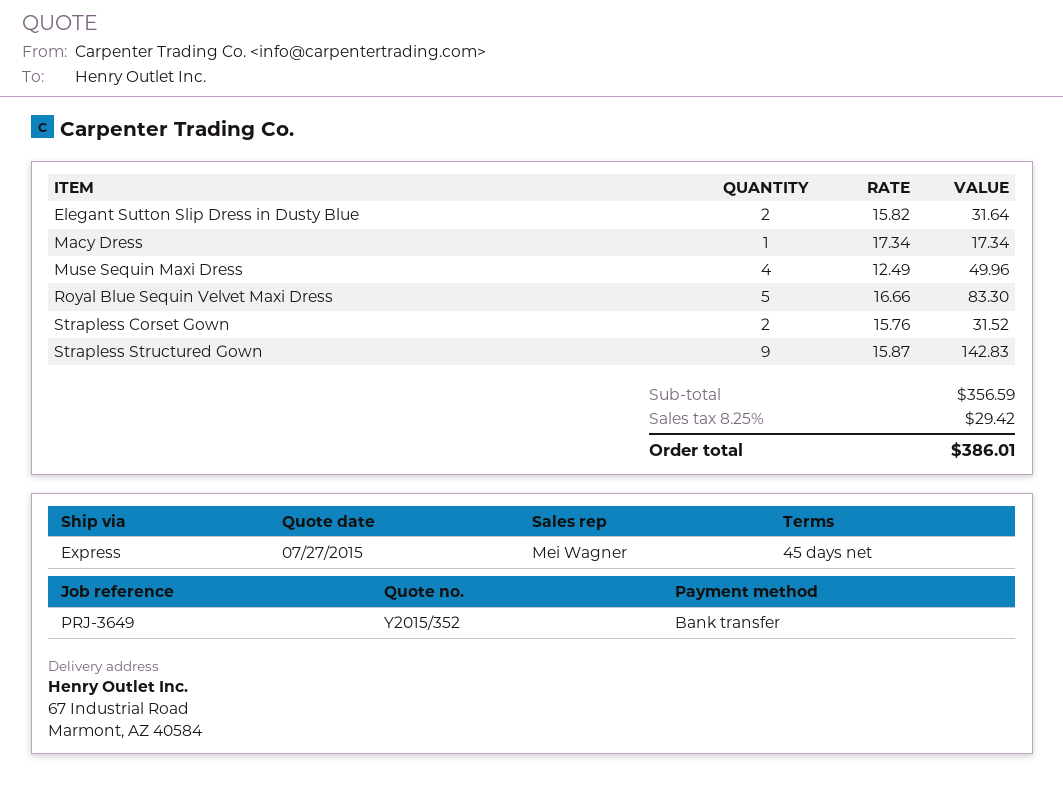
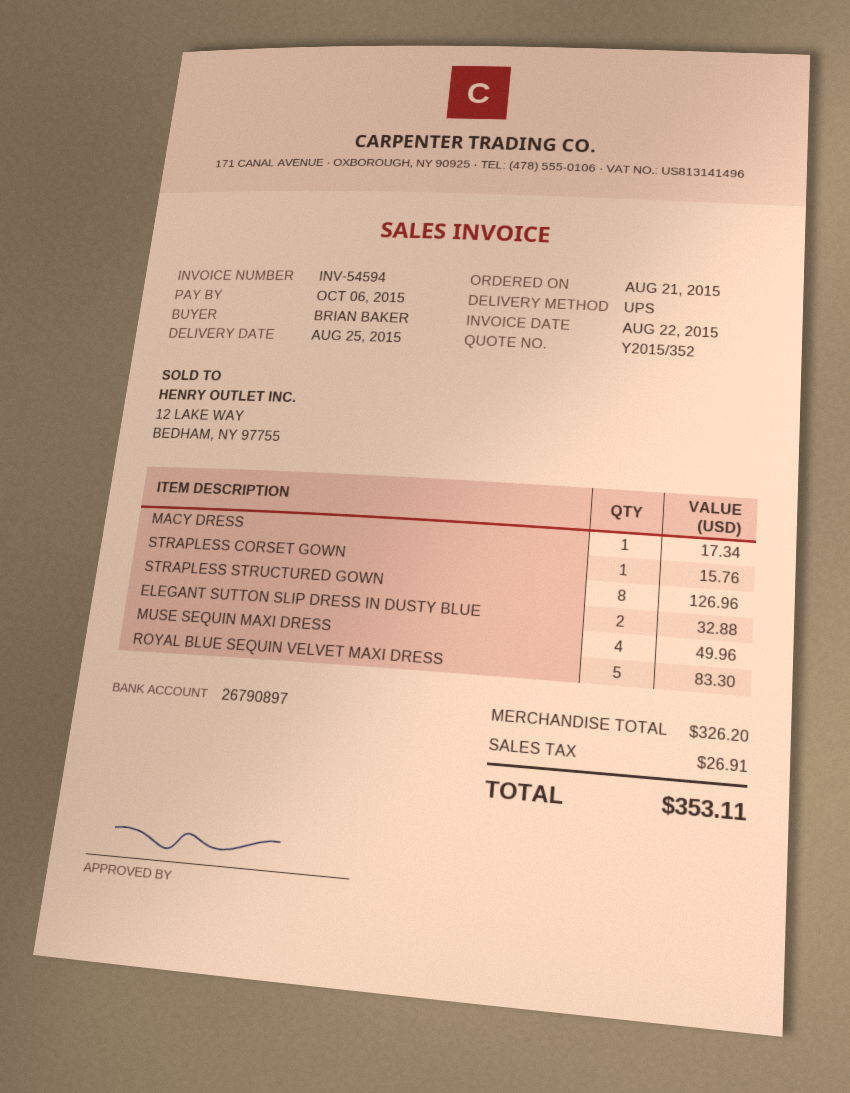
shipping method: express -> UPS
Elegant Sutton Slip Dress in Dusty Blue: 2 for 31.64 -> 2 for 32.88
Strapless Corset Gown: 2 for 31.52 -> 1 for 15.76
Strapless Structured Gown: 9 for 142.83 -> 8 for 126.96
subtotal: 356.59 -> 326.20
tax: 29.42 -> 26.91
total: 386.01 -> 353.11

